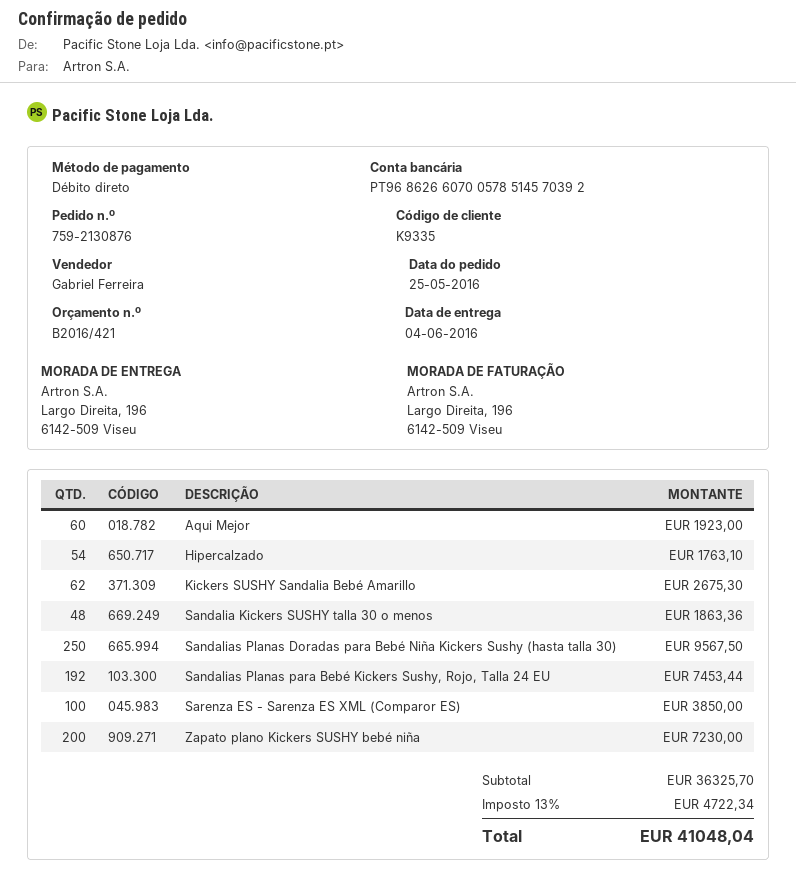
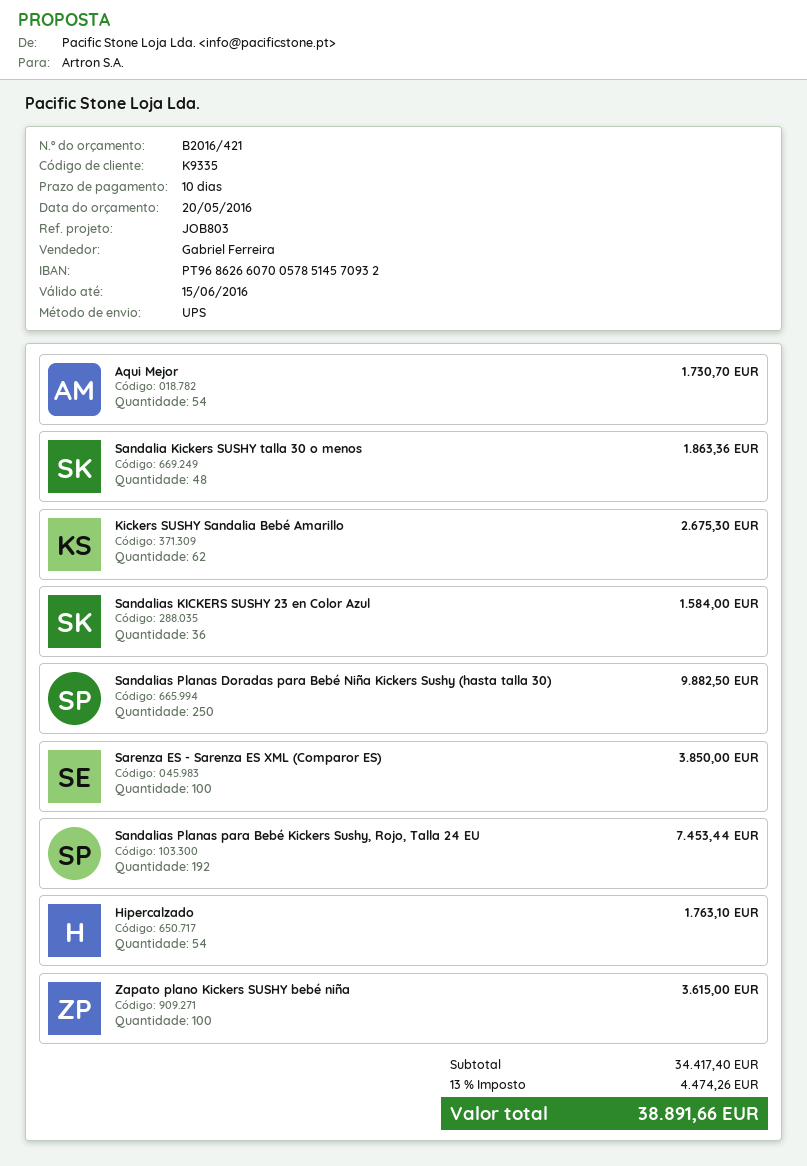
bank account: PT96862660700578514570392 -> PT96862660700578514570932
Aqui Mejor: 60 for 1923.00 -> 54 for 1730.70
Sandalias Planas Doradas para Bebé Niña Kickers Sushy (hasta talla 30): 250 for 9567.50 -> 250 for 9882.50
Zapato plano Kickers SUSHY bebé niña: 200 for 7230.00 -> 100 for 3615.00
Sandalias KICKERS SUSHY 23 en Color Azul: none -> 36 for 1584.00
subtotal: 36325.70 -> 34417.40
tax: 13% = 4722.34 -> 13% = 4474.26
total: 41048.04 -> 38891.66

